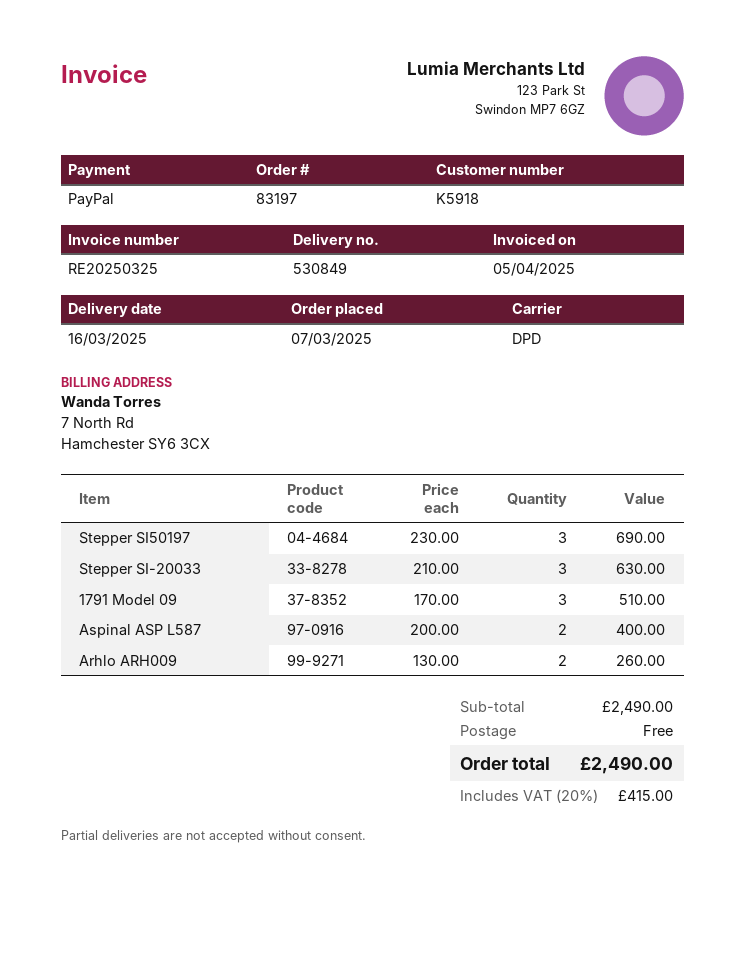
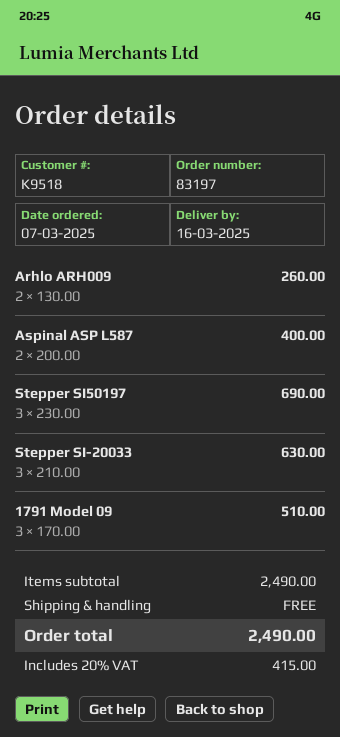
customer number: K5918 -> K9518

